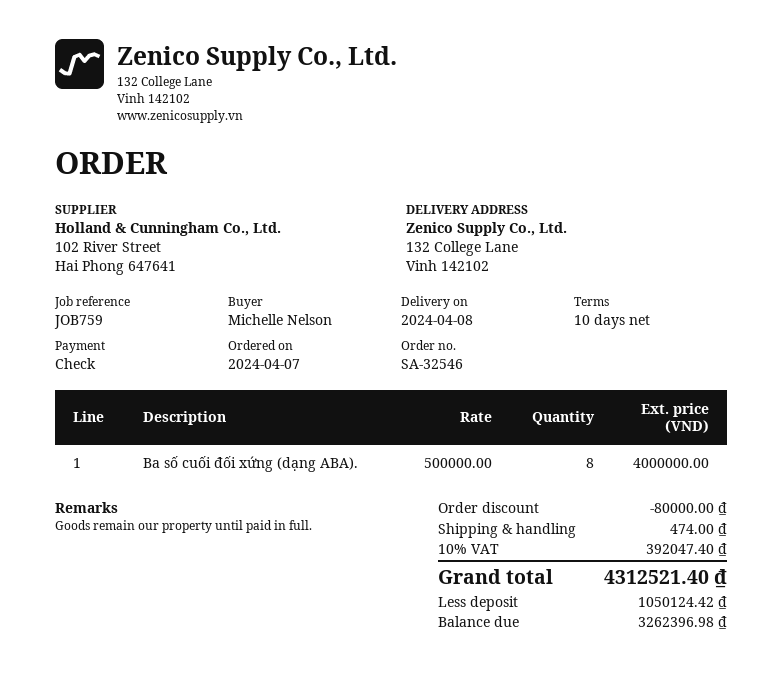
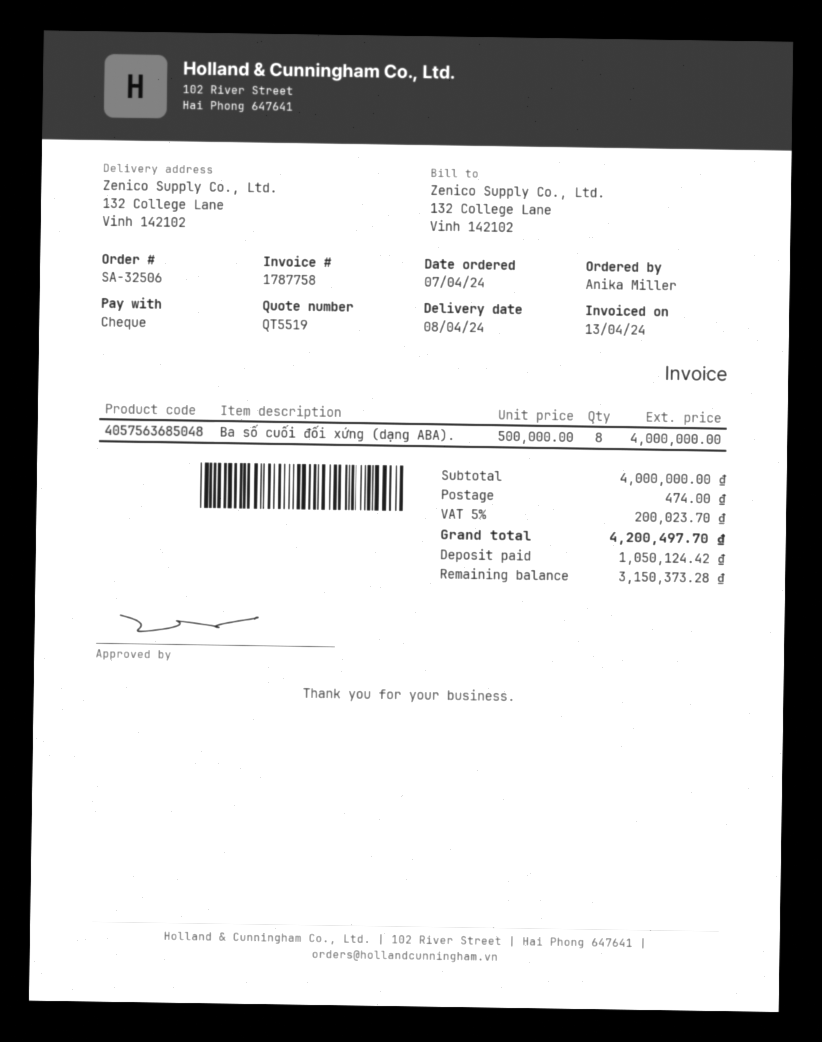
order number: SA-32546 -> SA-32506
ordered by: Michelle Nelson -> Anika Miller
discount: 80000.00 -> none
tax: 10% = 392047.40 -> 5% = 200023.70
total: 4312521.40 -> 4200497.70
balance: 3262396.98 -> 3150373.28

